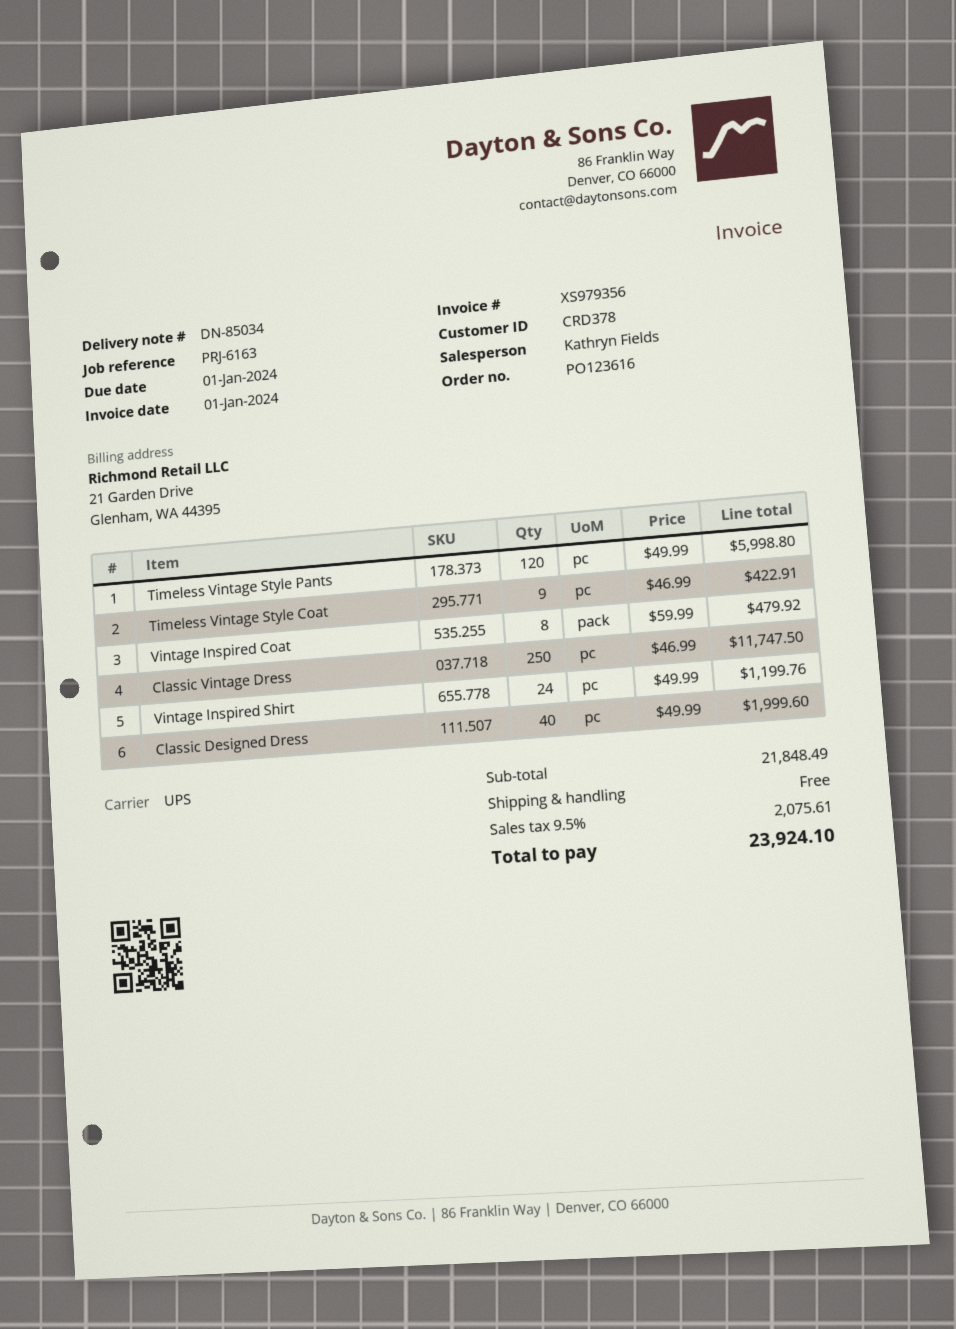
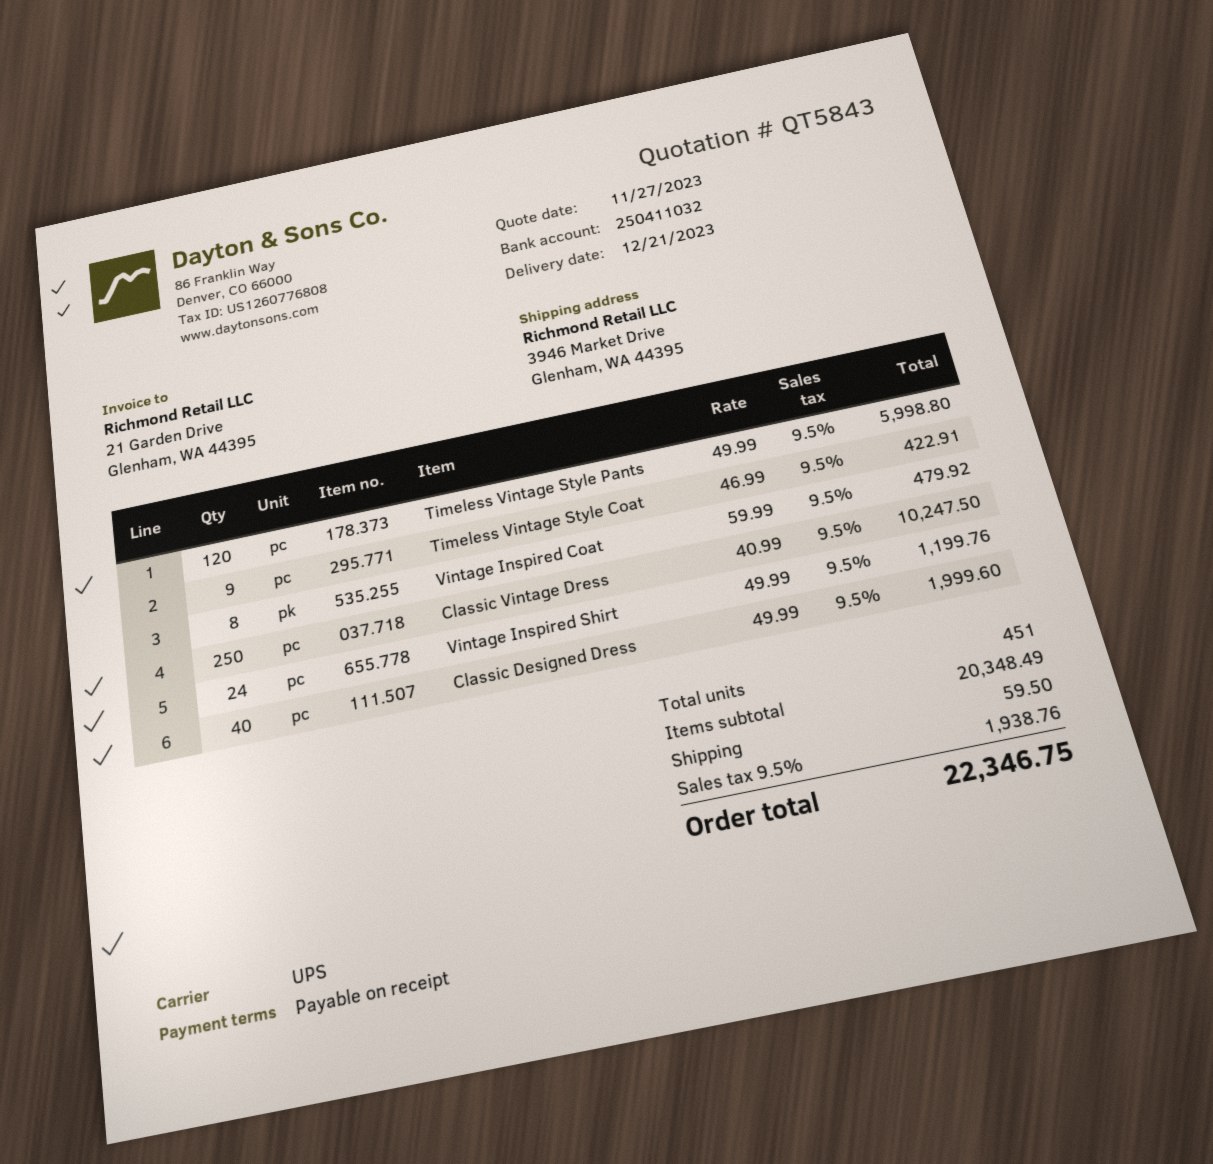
Classic Vintage Dress: 250 x 46.99 = 11747.50 -> 250 x 40.99 = 10247.50
subtotal: 21848.49 -> 20348.49
shipping: 0.00 -> 59.50
tax: 9.5% = 2075.61 -> 9.5% = 1938.76
total: 23924.10 -> 22346.75

